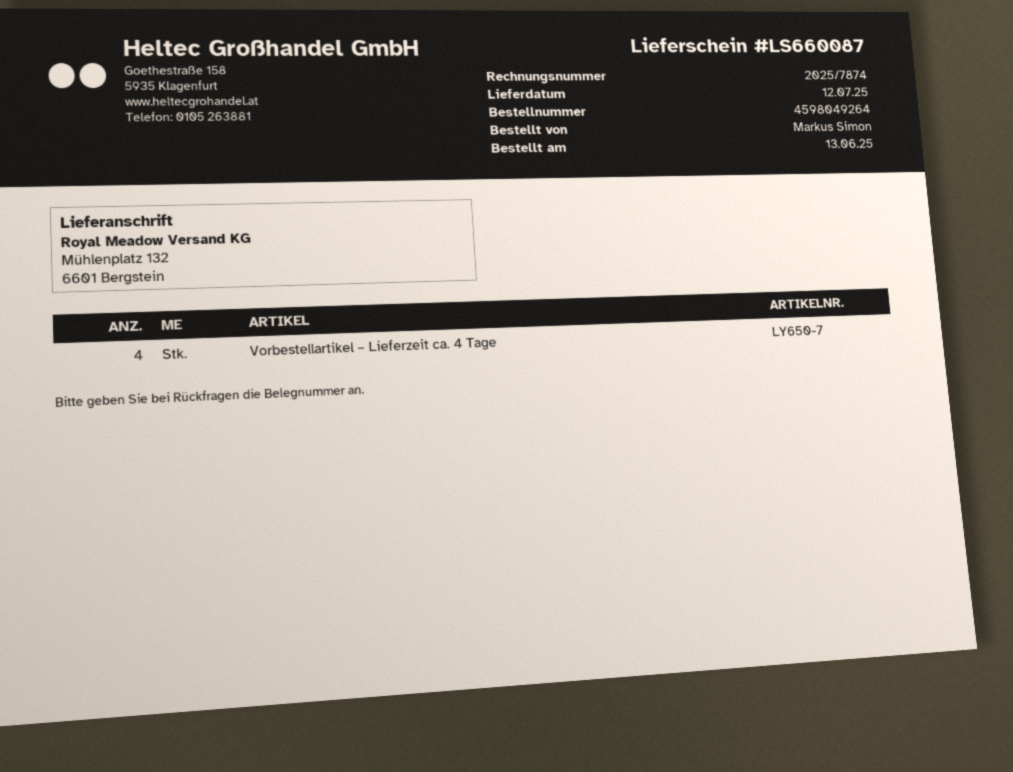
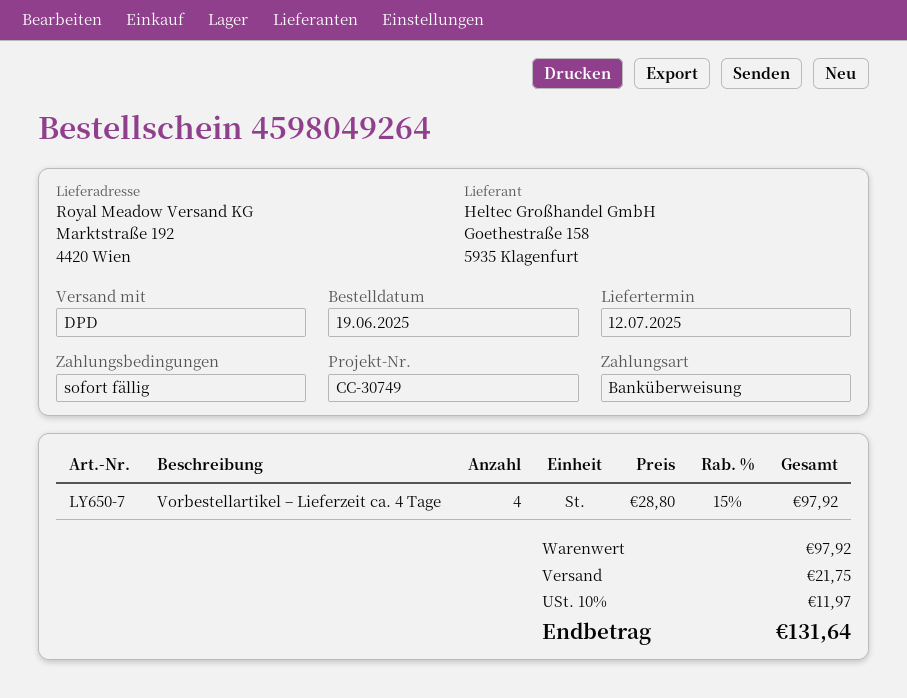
order date: 2025-06-13 -> 2025-06-19
ship to: Mühlenplatz 132, 6601 Bergstein -> Marktstraße 192, 4420 Wien

